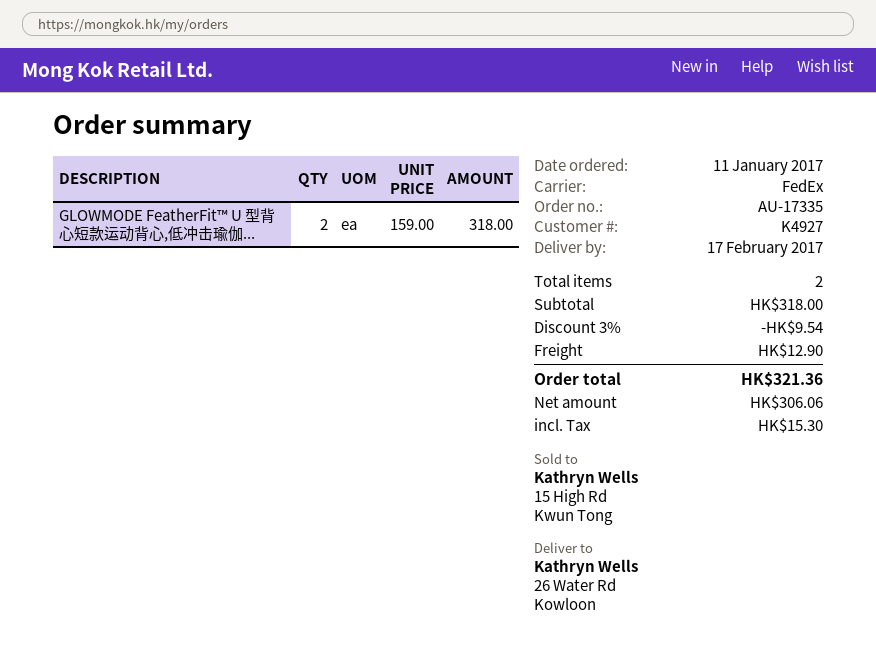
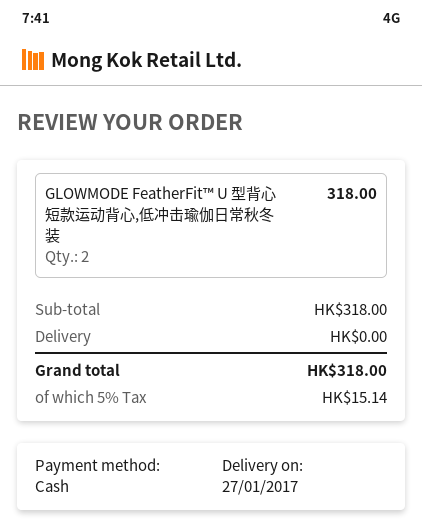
delivery date: 2017-02-17 -> 2017-01-27
discount: 3% = 9.54 -> none
shipping: 12.90 -> 0.00
tax: 15.30 -> 15.14
total: 321.36 -> 318.00

